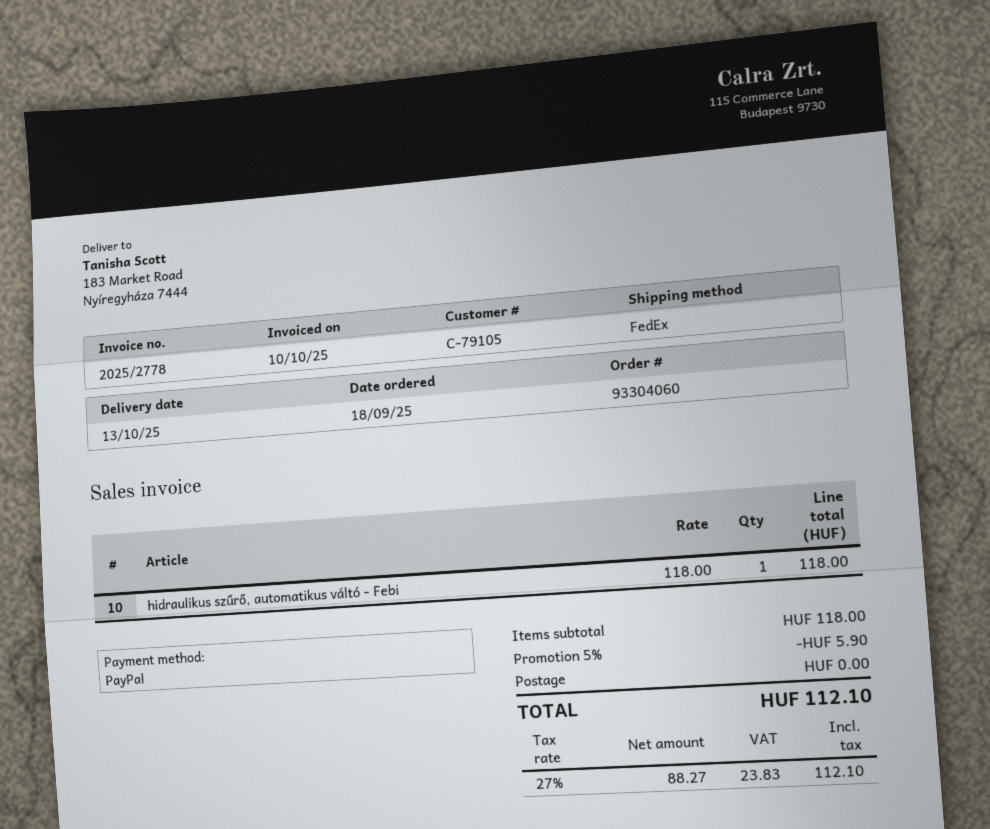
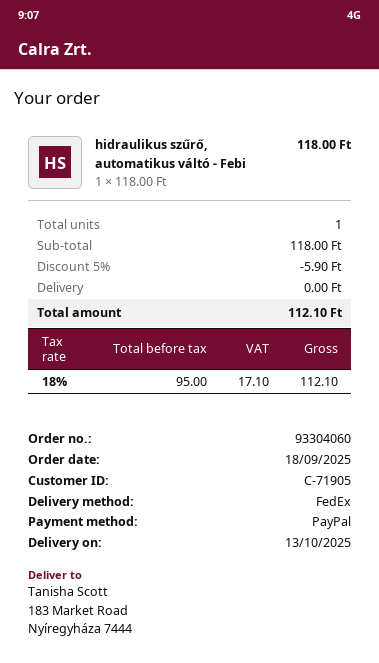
customer number: C-79105 -> C-71905
net: 88.27 -> 95.00
tax: 27% = 23.83 -> 18% = 17.10

